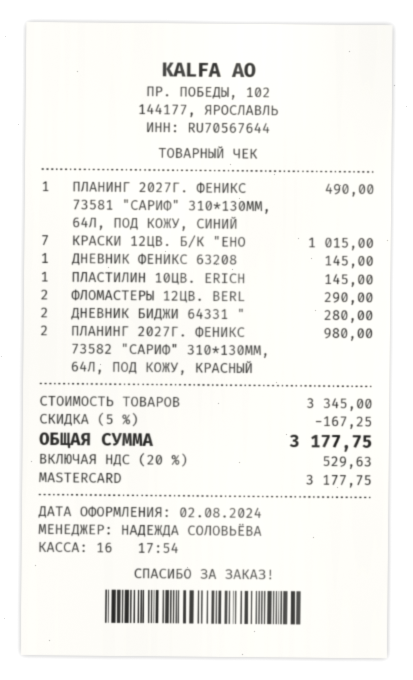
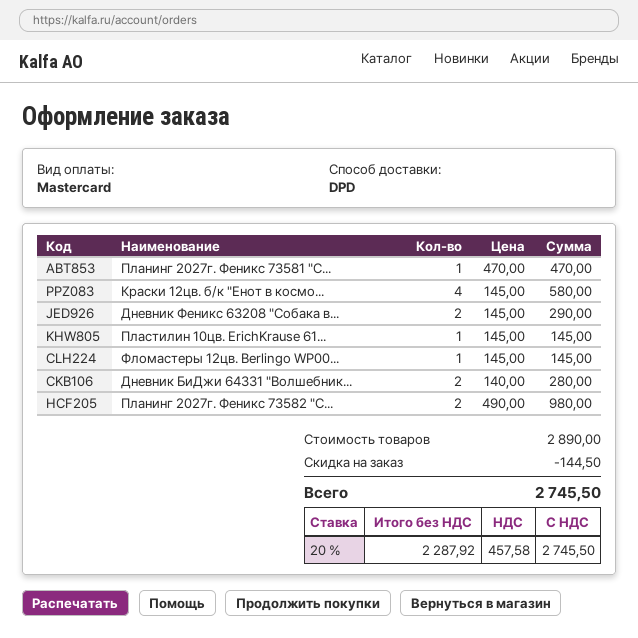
ПЛАНИНГ 2027Г. ФЕНИКС 73581 "САРИФ" 310*130ММ, 64Л, ПОД КОЖУ, СИНИЙ: 1 for 490.00 -> 1 for 470.00
КРАСКИ 12ЦВ. Б/К "ЕНО: 7 for 1015.00 -> 4 for 580.00
ДНЕВНИК ФЕНИКС 63208: 1 for 145.00 -> 2 for 290.00
ФЛОМАСТЕРЫ 12ЦВ. BERL: 2 for 290.00 -> 1 for 145.00
subtotal: 3345.00 -> 2890.00
discount: 167.25 -> 144.50
tax: 20% = 529.63 -> 20% = 457.58
total: 3177.75 -> 2745.50

